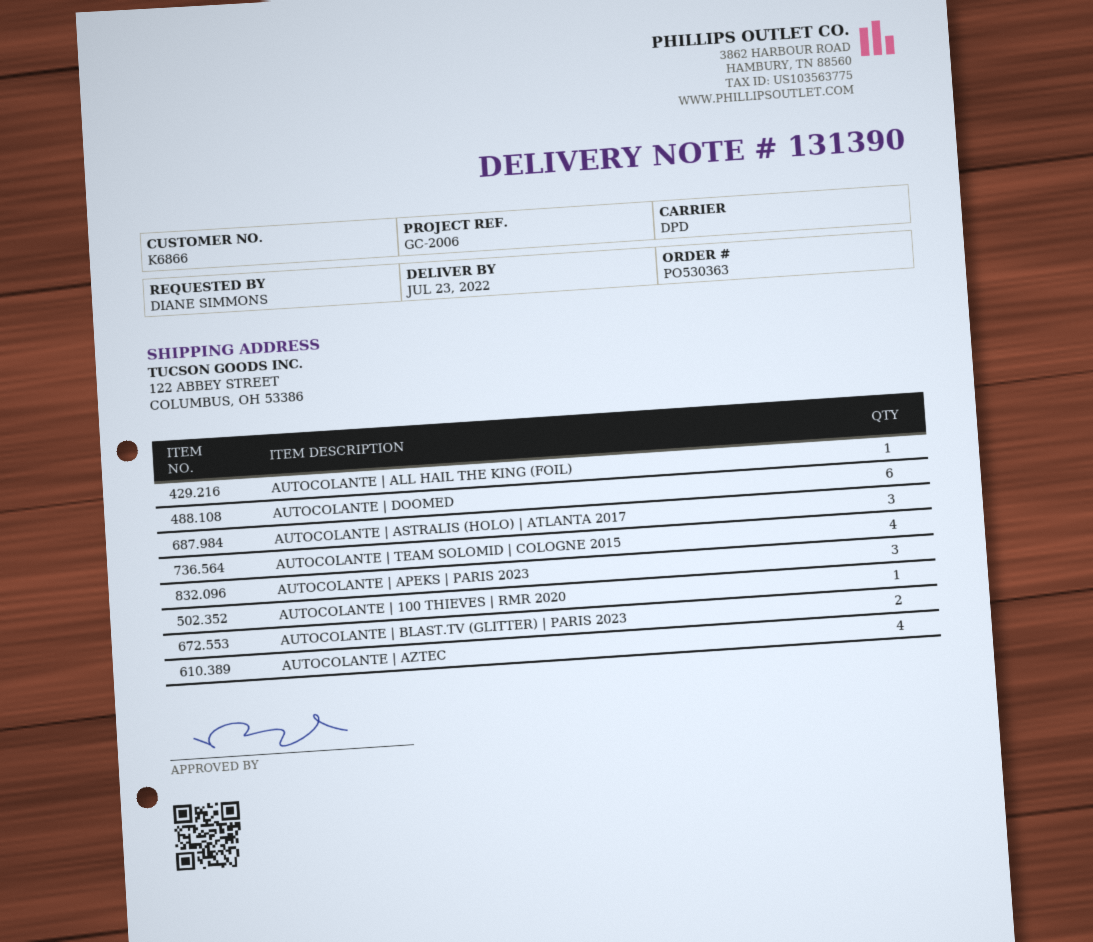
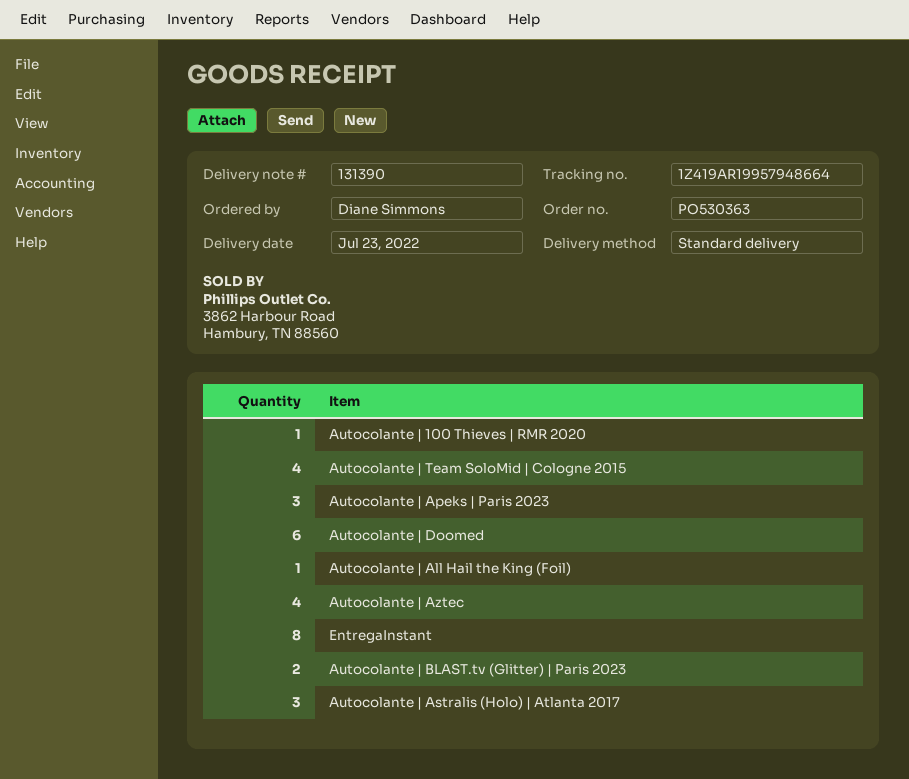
shipping method: DPD -> standard
EntregaInstant: none -> 8

